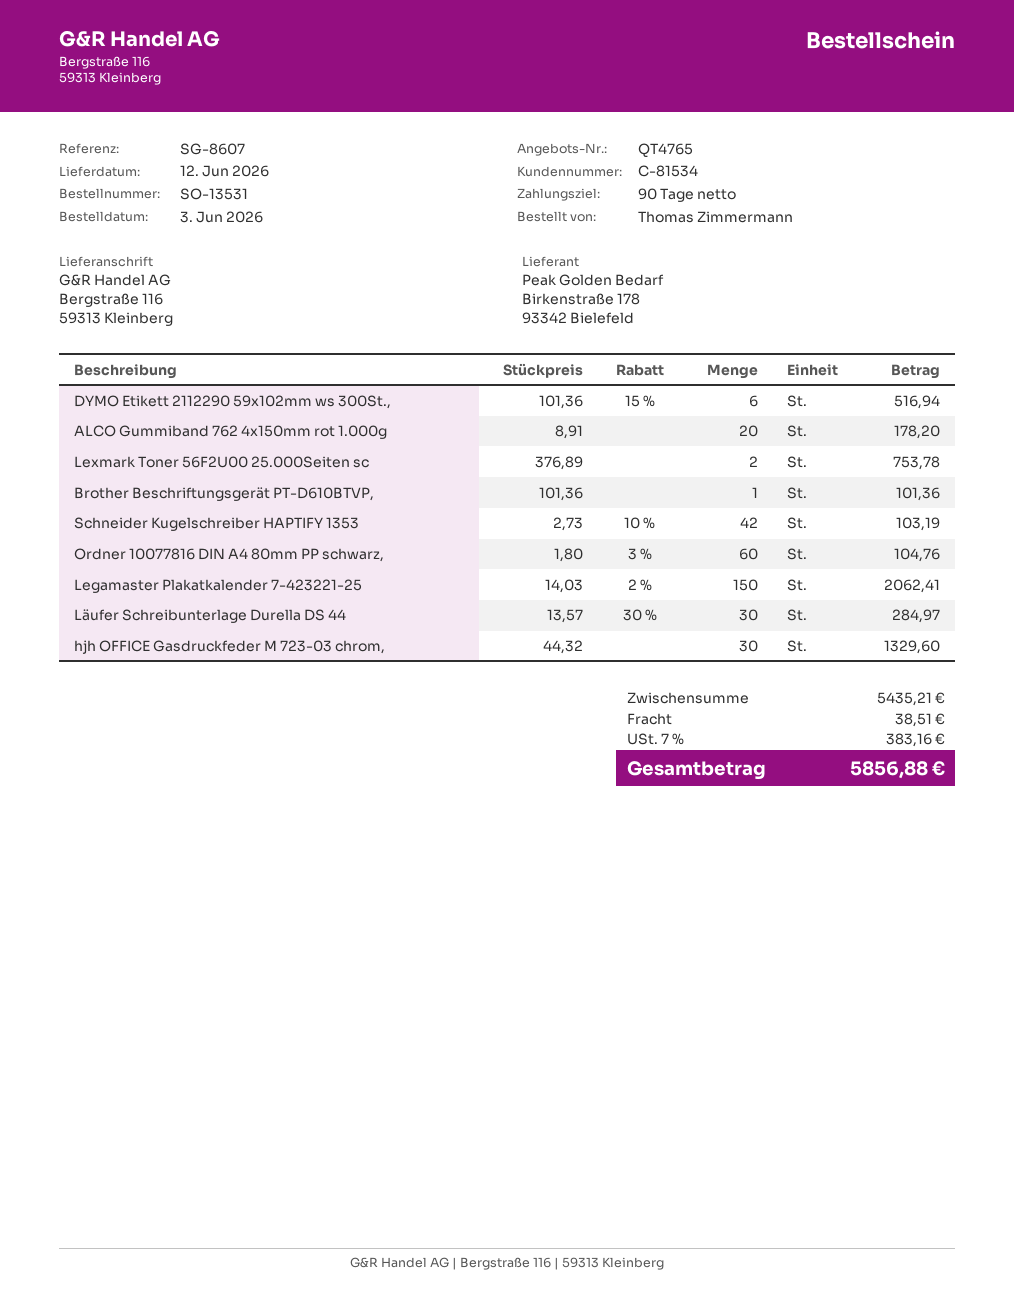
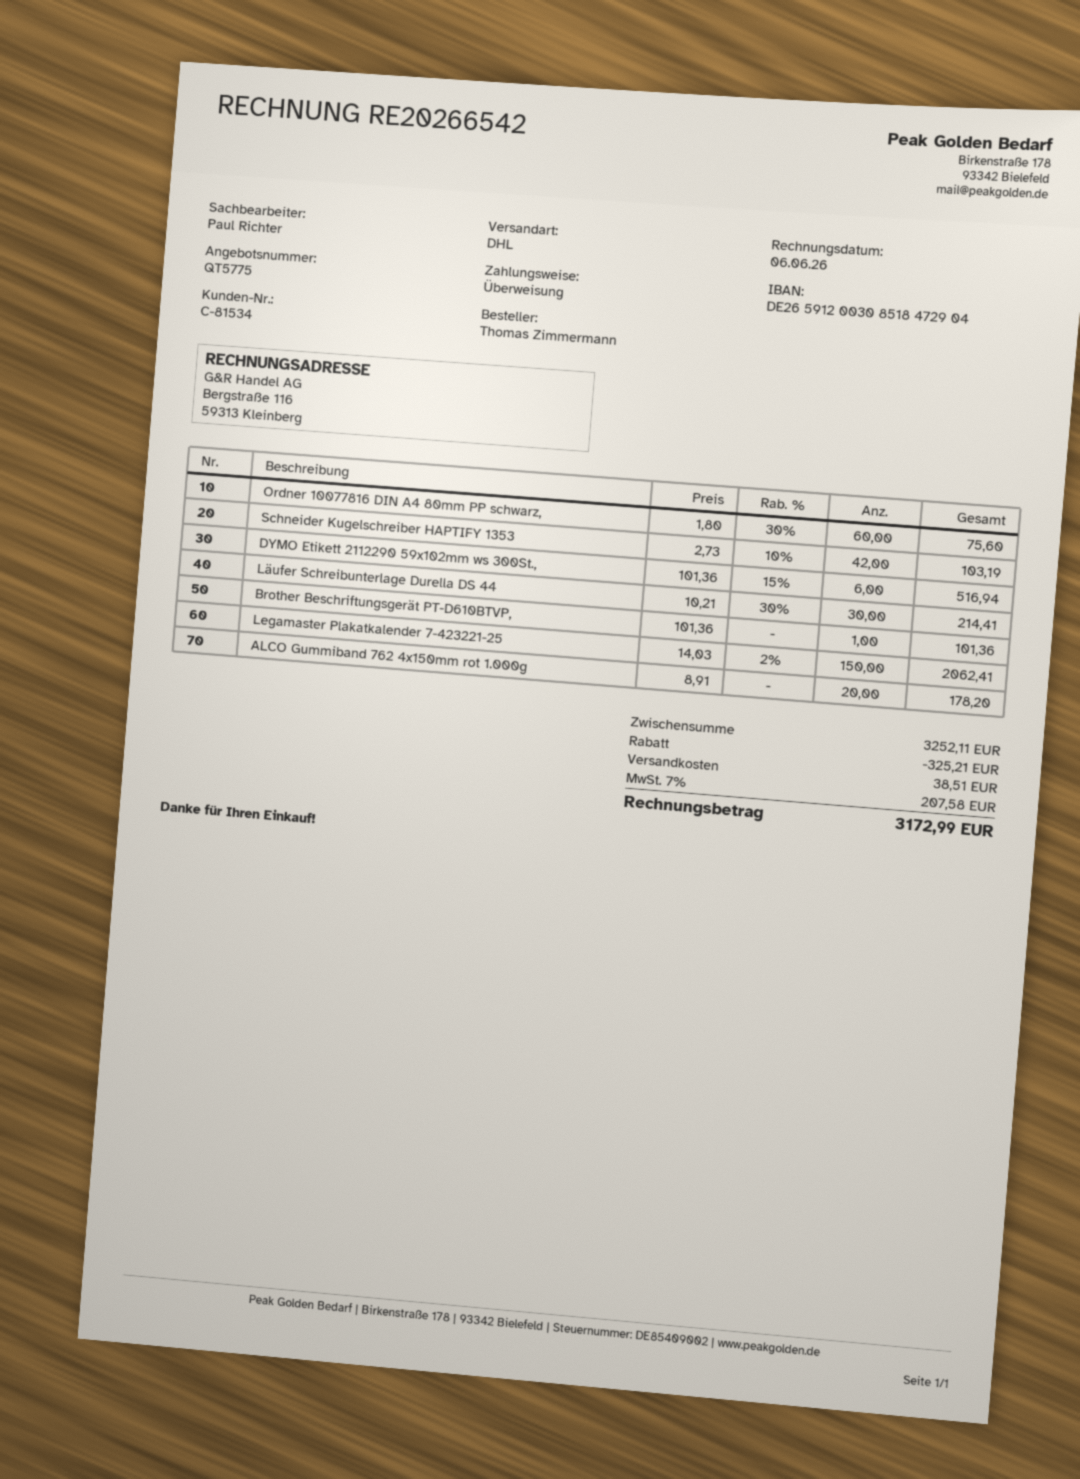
quote number: QT4765 -> QT5775
Lexmark Toner 56F2U00 25.000Seiten sc: 2 x 376.89 = 753.78 -> none
Ordner 10077816 DIN A4 80mm PP schwarz,: 60 x 1.80 - 3% = 104.76 -> 60 x 1.80 - 30% = 75.60
Läufer Schreibunterlage Durella DS 44: 30 x 13.57 - 30% = 284.97 -> 30 x 10.21 - 30% = 214.41
hjh OFFICE Gasdruckfeder M 723-03 chrom,: 30 x 44.32 = 1329.60 -> none
subtotal: 5435.21 -> 3252.11
discount: none -> 325.21
tax: 7% = 383.16 -> 7% = 207.58
total: 5856.88 -> 3172.99

